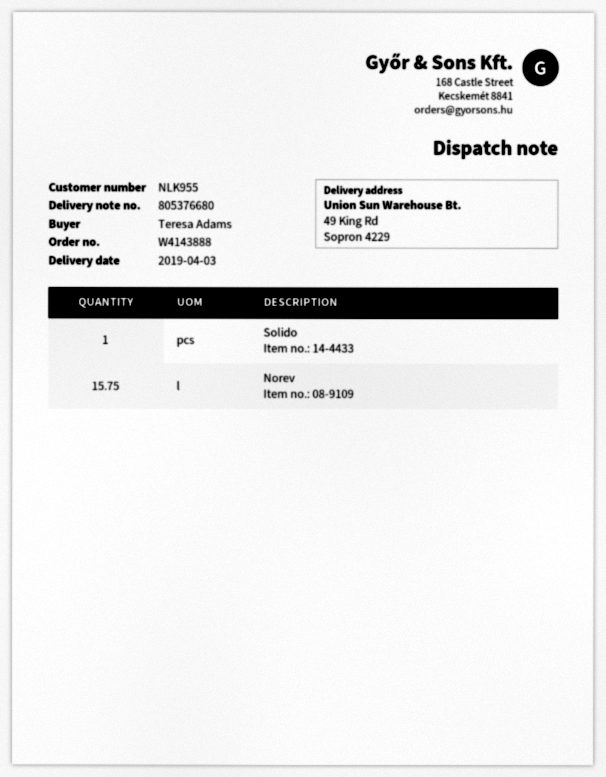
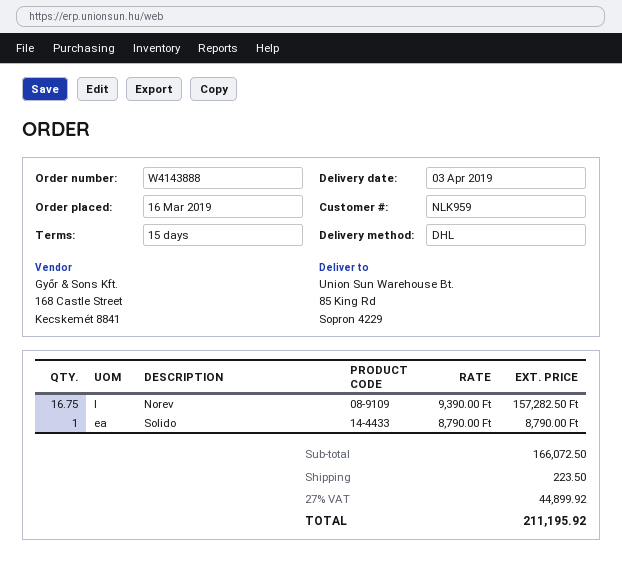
customer number: NLK955 -> NLK959
ship to: 49 King Rd, Sopron 4229 -> 85 King Rd, Sopron 4229
Norev: 15.75 -> 16.75

